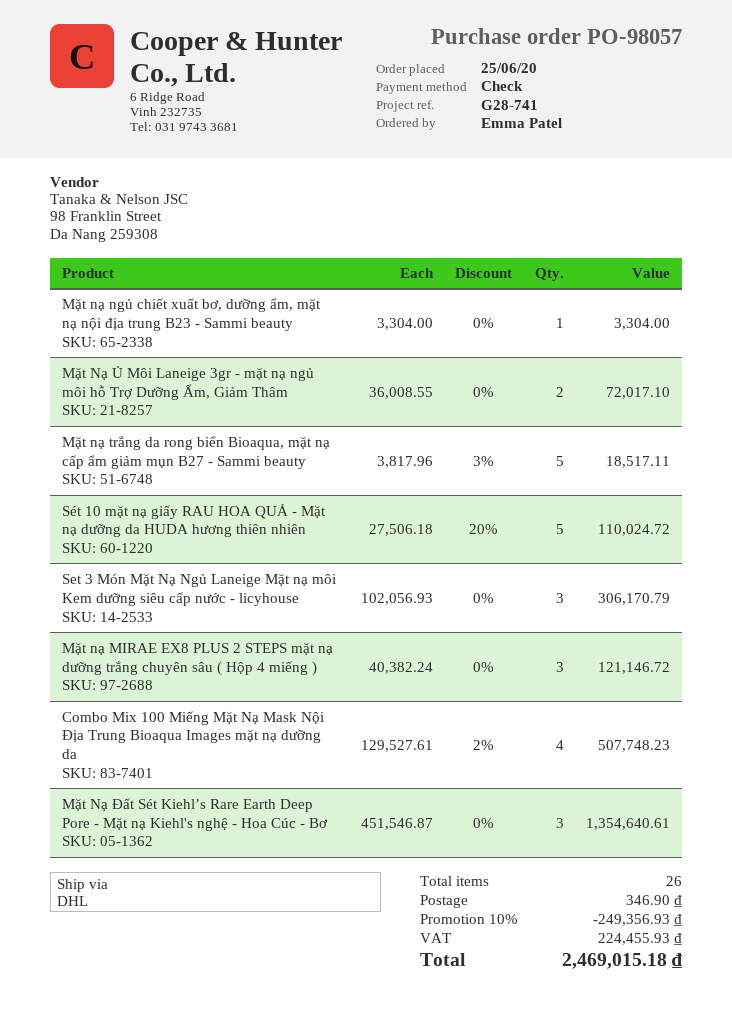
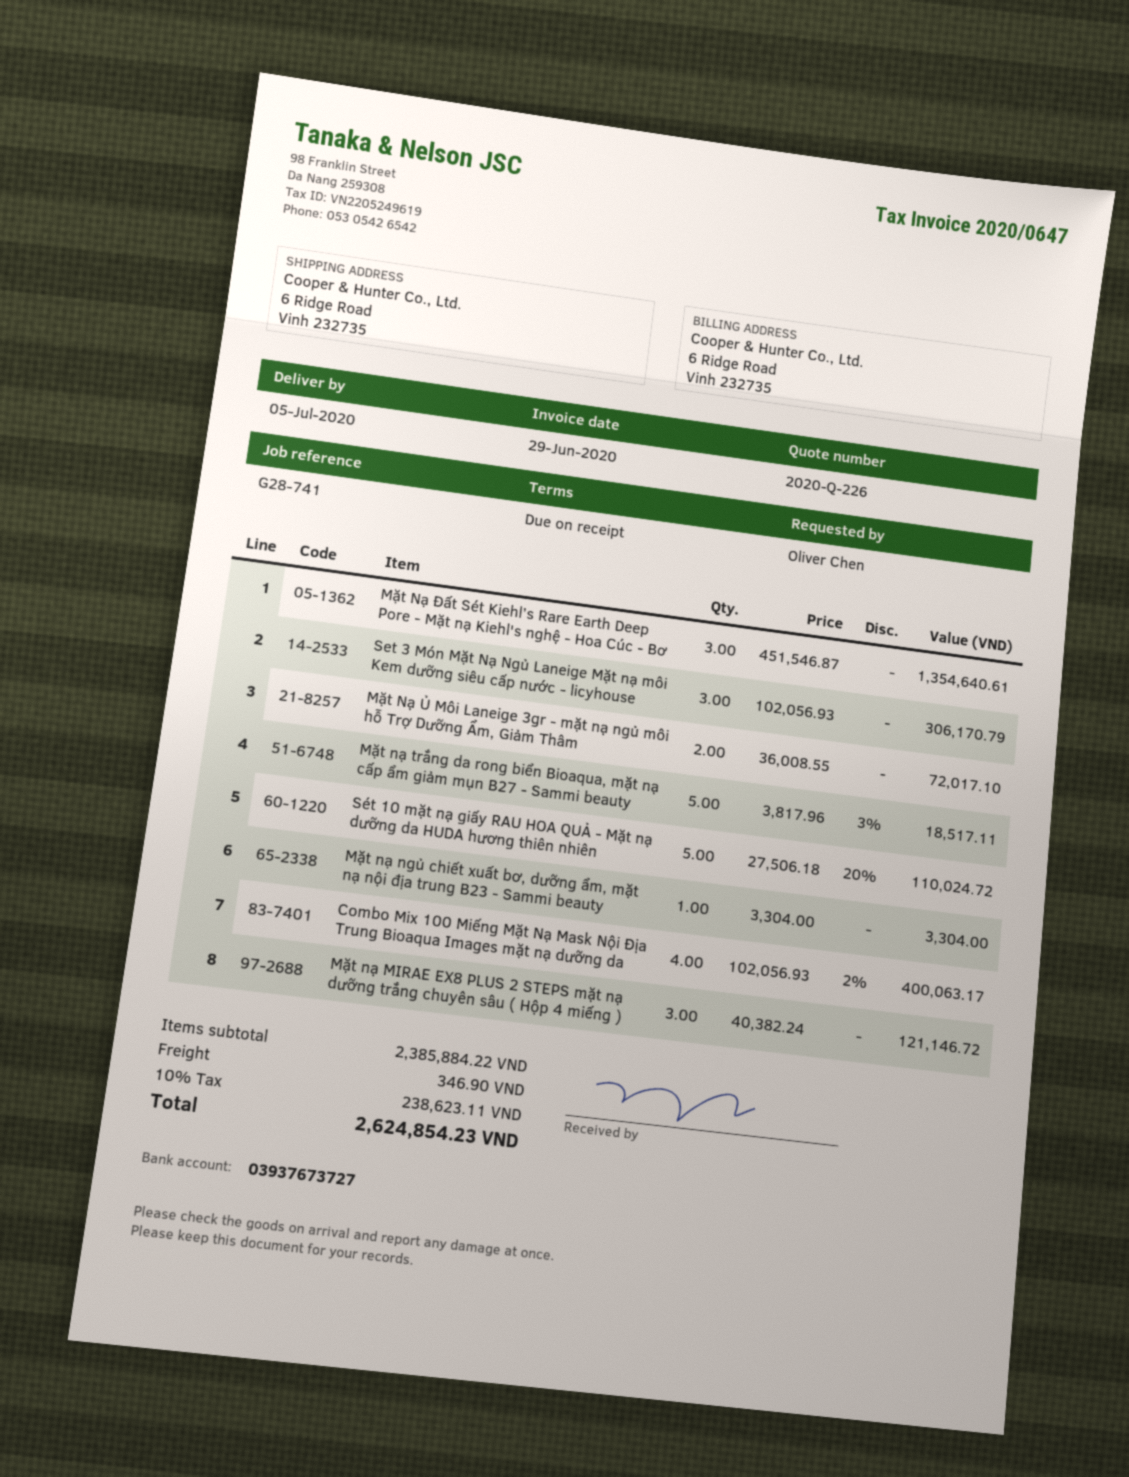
ordered by: Emma Patel -> Oliver Chen
Combo Mix 100 Miếng Mặt Nạ Mask Nội Địa Trung Bioaqua Images mặt nạ dưỡng da: 4 x 129527.61 - 2% = 507748.23 -> 4 x 102056.93 - 2% = 400063.17
discount: 10% = 249356.93 -> none
tax: 224455.93 -> 238623.11
total: 2469015.18 -> 2624854.23

